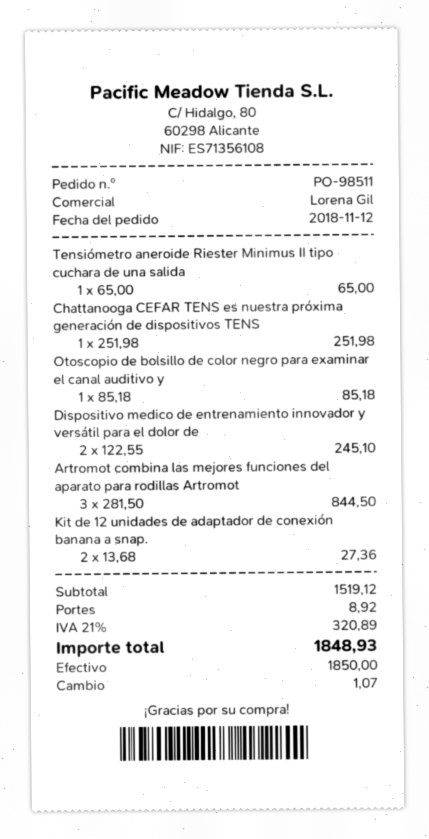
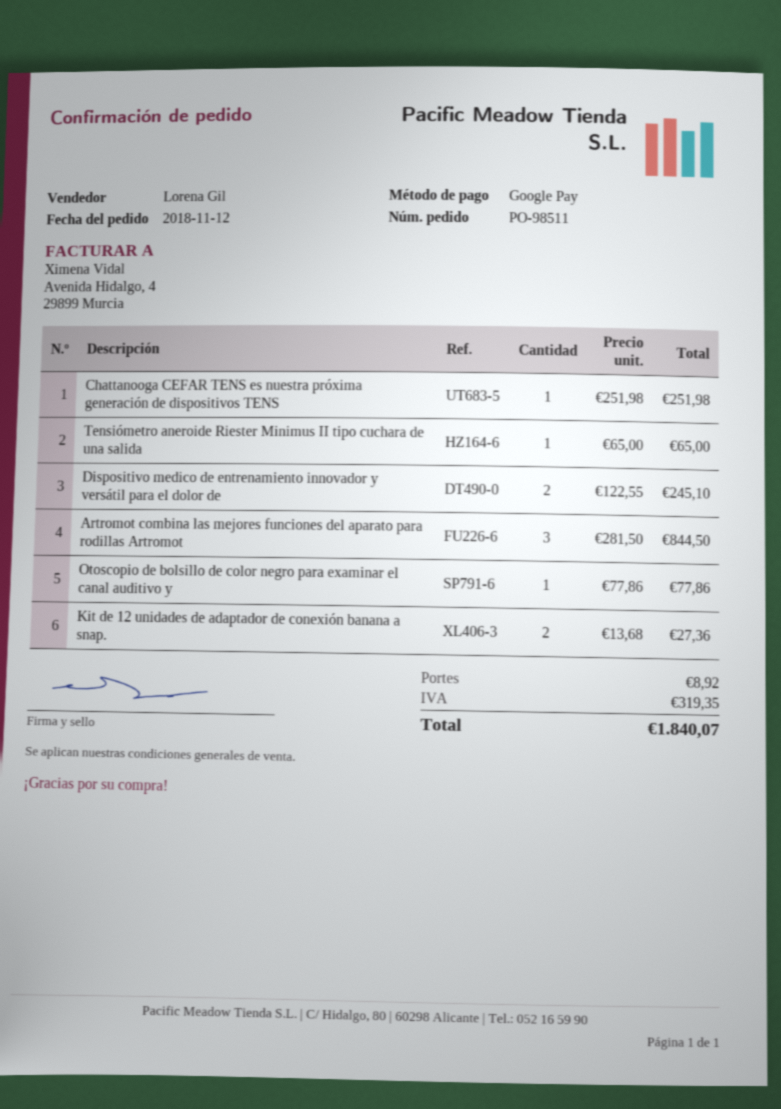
payment method: cash -> Google Pay
Otoscopio de bolsillo de color negro para examinar el canal auditivo y: 1 x 85.18 = 85.18 -> 1 x 77.86 = 77.86
tax: 320.89 -> 319.35
total: 1848.93 -> 1840.07

